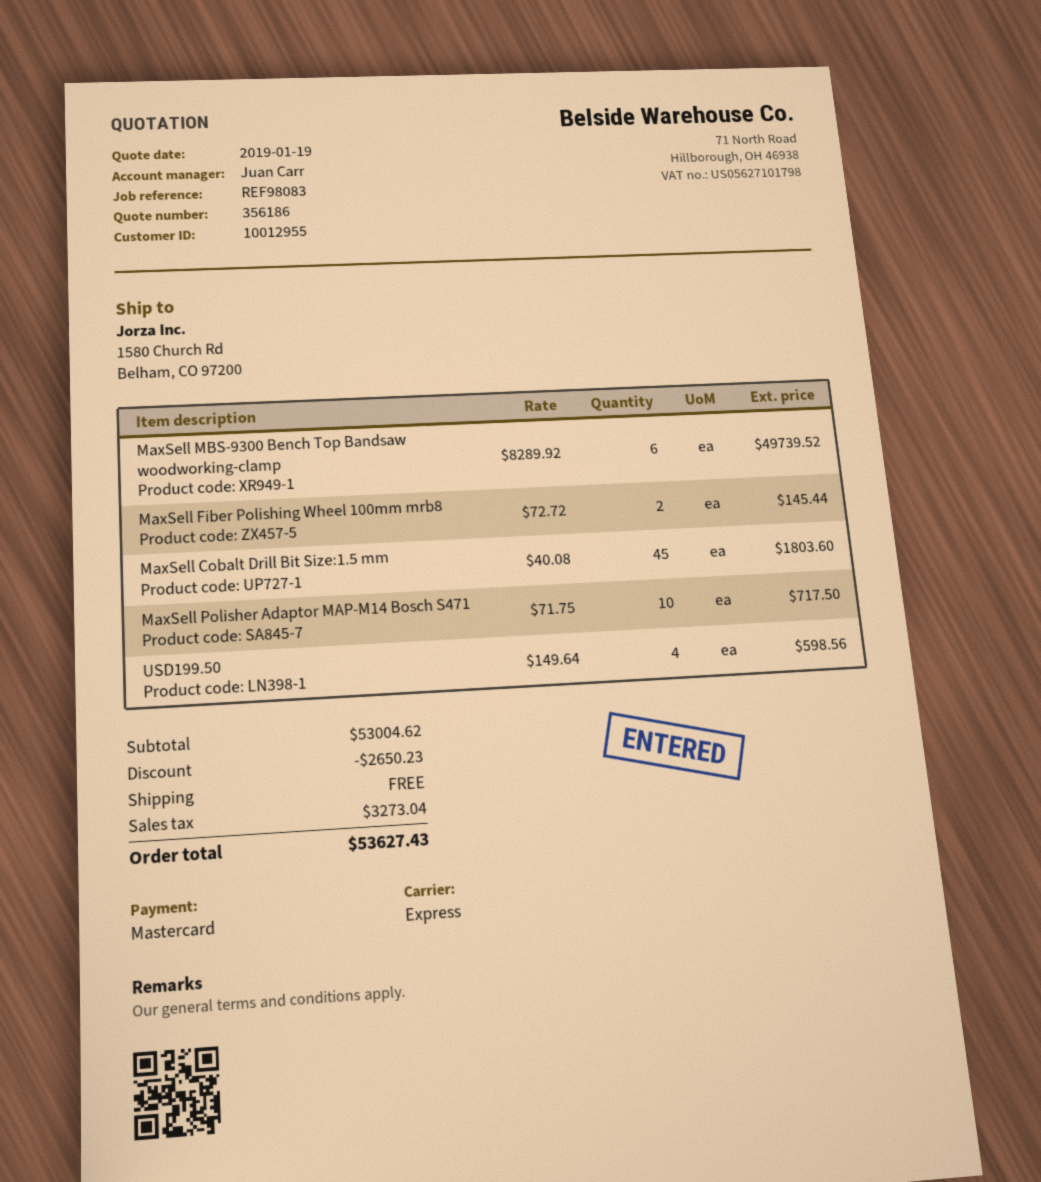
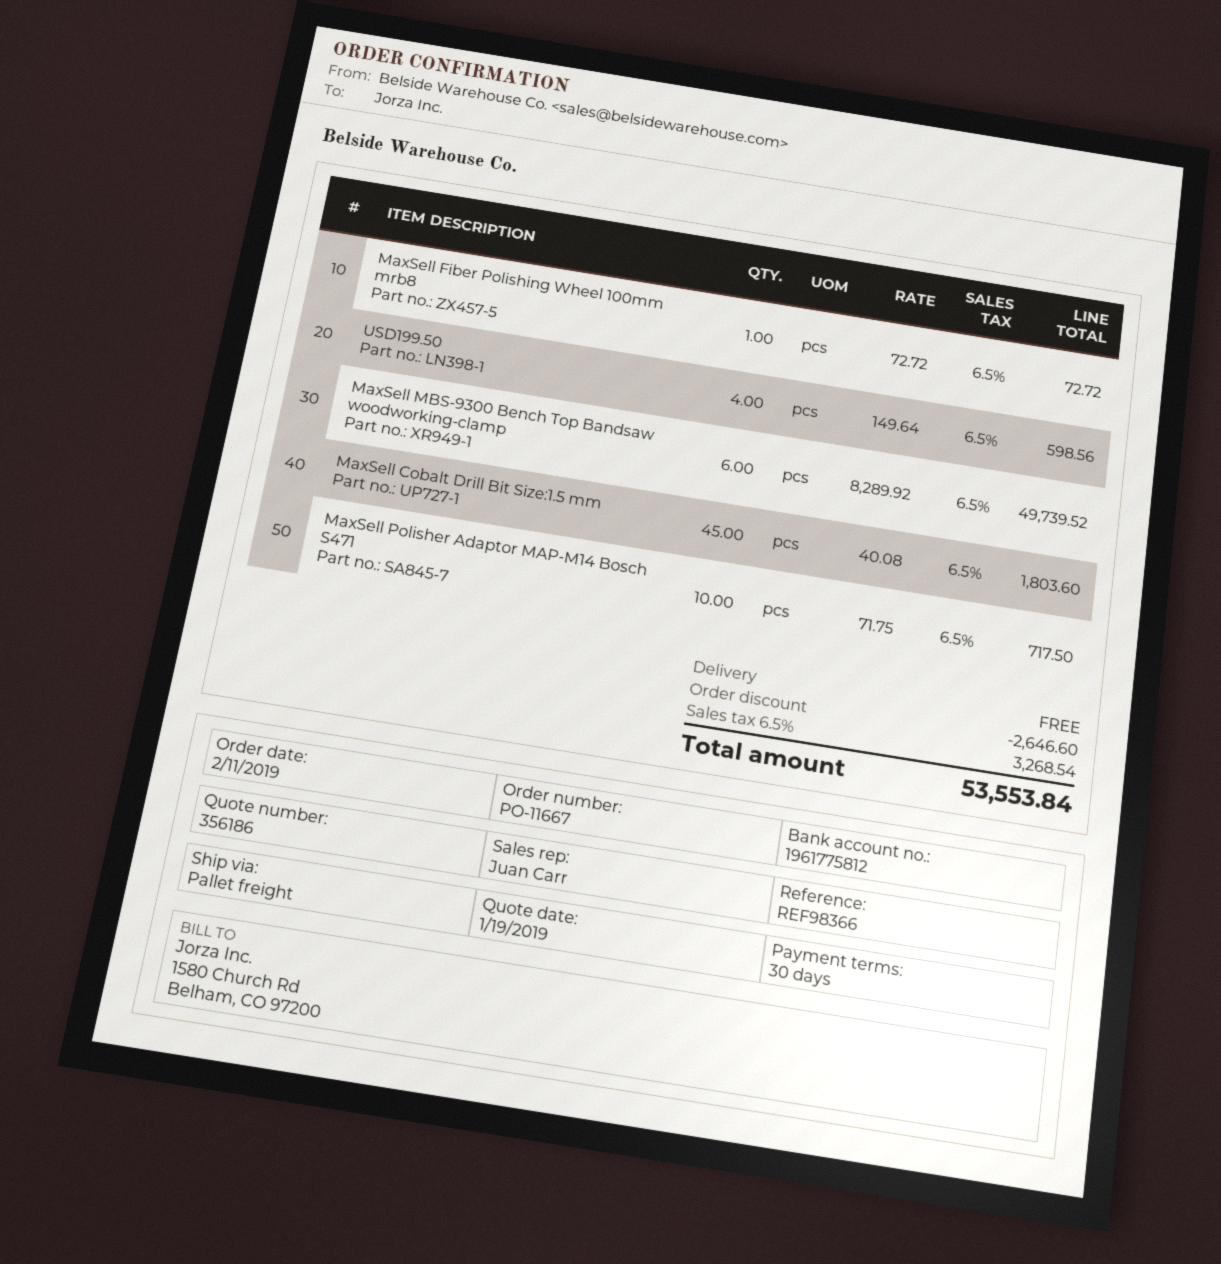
reference: REF98083 -> REF98366
shipping method: express -> pallet freight
MaxSell Fiber Polishing Wheel 100mm mrb8: 2 x 72.72 = 145.44 -> 1 x 72.72 = 72.72
discount: 2650.23 -> 2646.60
tax: 3273.04 -> 3268.54
total: 53627.43 -> 53553.84

